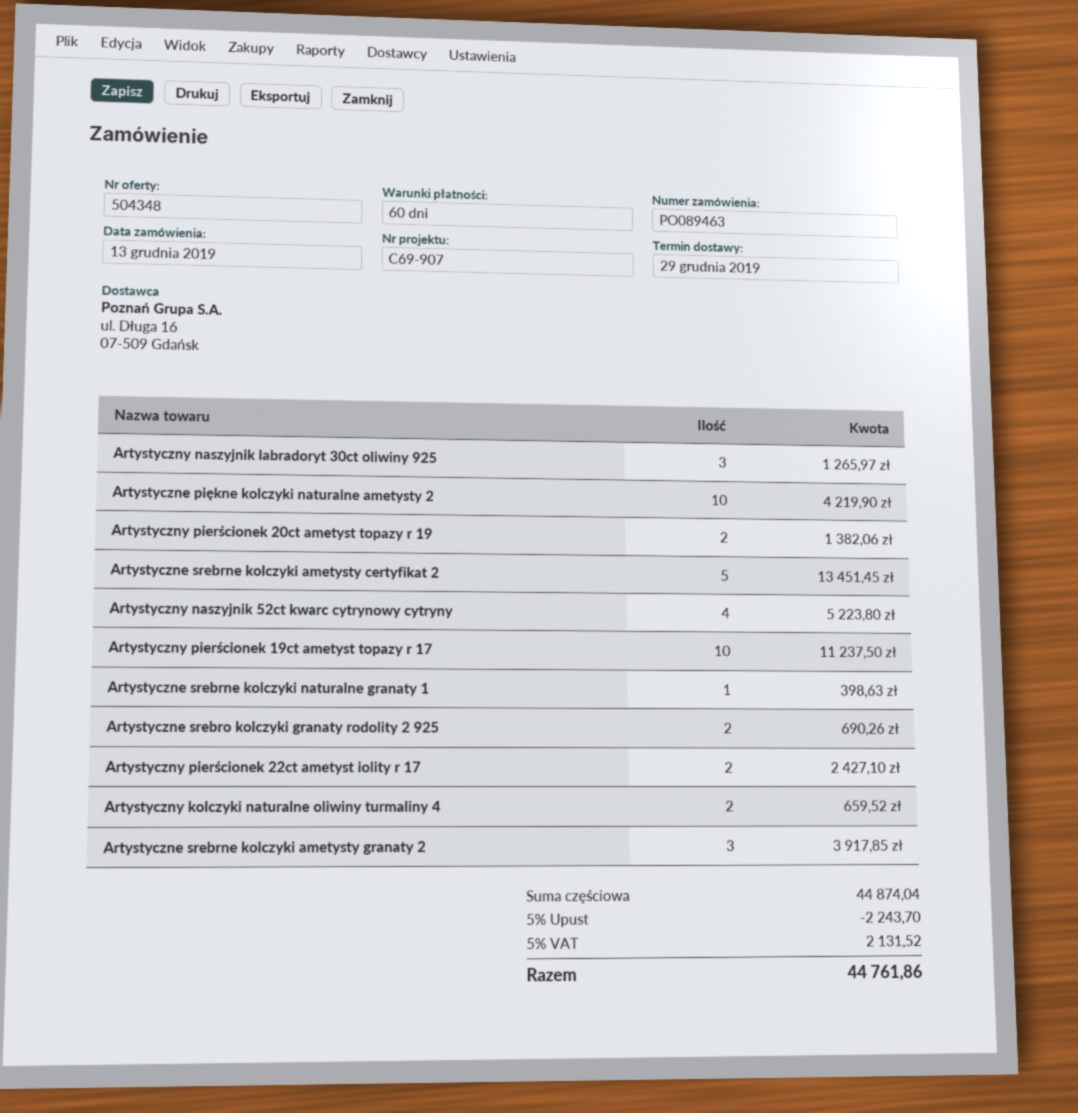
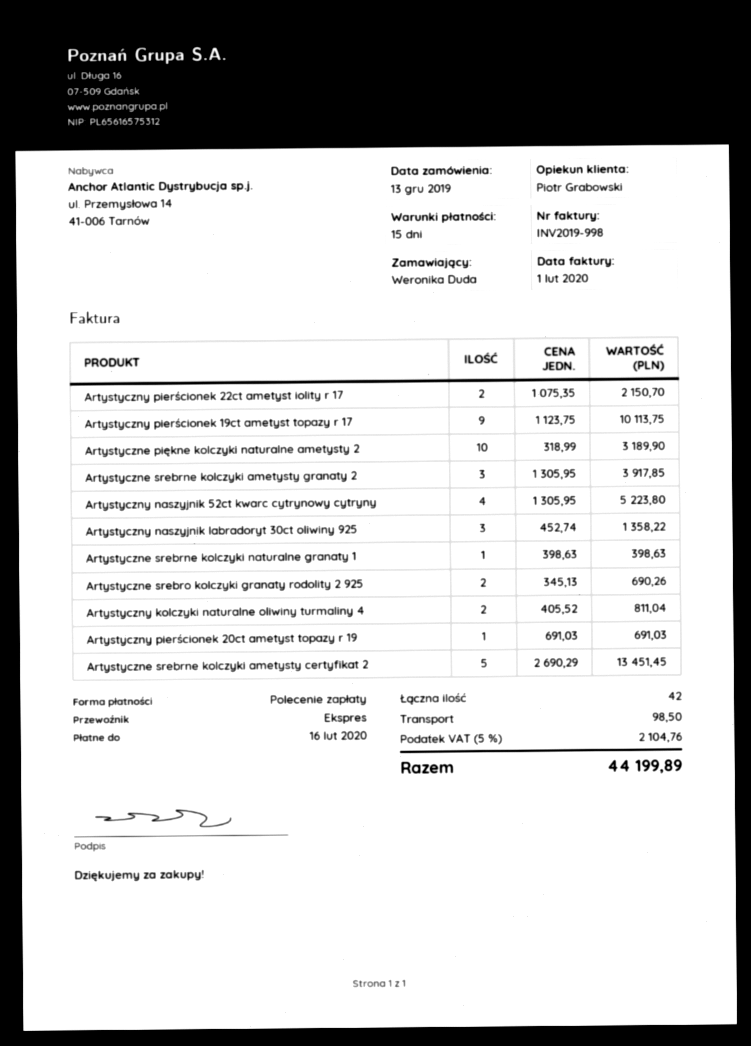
payment terms: 60 days -> 15 days
Artystyczny naszyjnik labradoryt 30ct oliwiny 925: 3 for 1265.97 -> 3 for 1358.22
Artystyczne piękne kolczyki naturalne ametysty 2: 10 for 4219.90 -> 10 for 3189.90
Artystyczny pierścionek 20ct ametyst topazy r 19: 2 for 1382.06 -> 1 for 691.03
Artystyczny pierścionek 19ct ametyst topazy r 17: 10 for 11237.50 -> 9 for 10113.75
Artystyczny pierścionek 22ct ametyst iolity r 17: 2 for 2427.10 -> 2 for 2150.70
Artystyczny kolczyki naturalne oliwiny turmaliny 4: 2 for 659.52 -> 2 for 811.04
discount: 5% = 2243.70 -> none
shipping: none -> 98.50
tax: 5% = 2131.52 -> 5% = 2104.76
total: 44761.86 -> 44199.89

